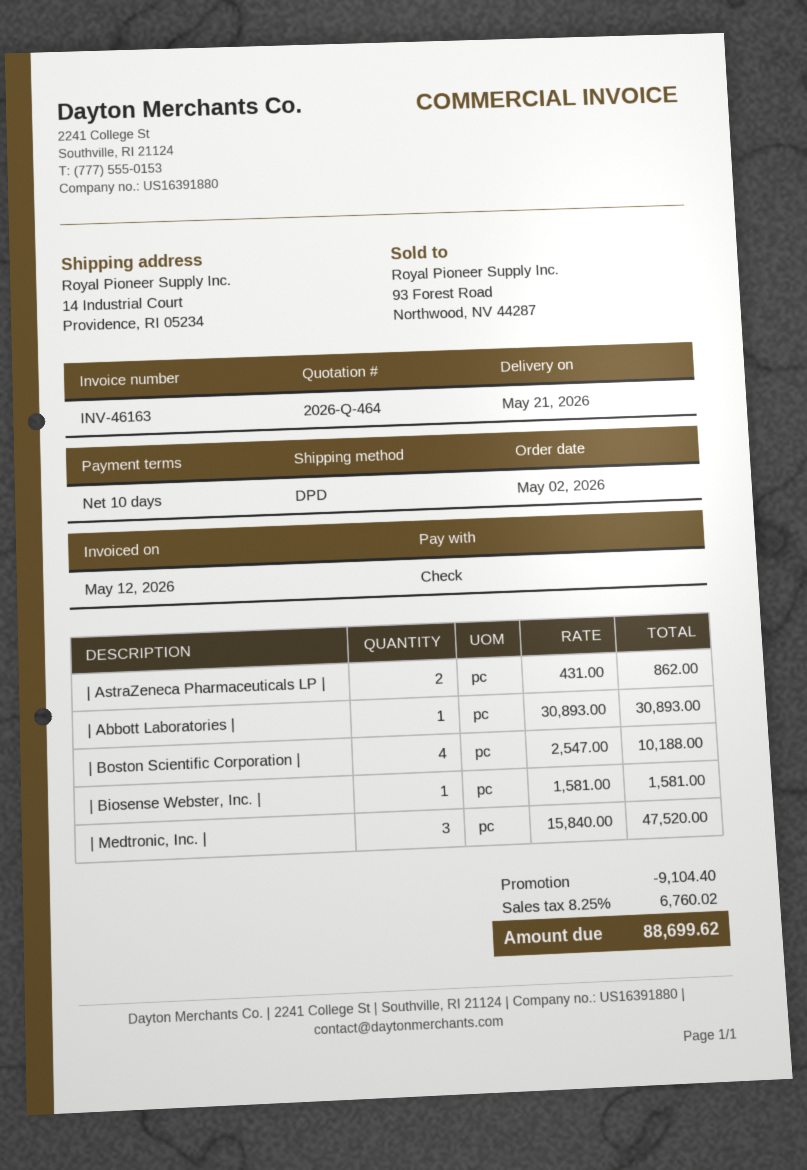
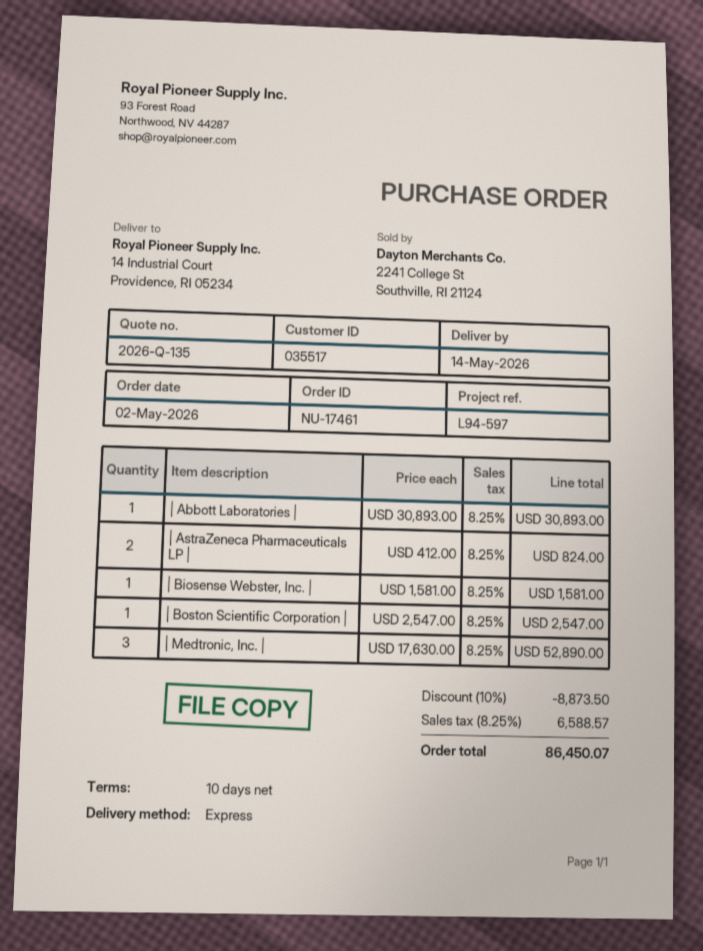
quote number: 2026-Q-464 -> 2026-Q-135
delivery date: 2026-05-21 -> 2026-05-14
shipping method: DPD -> express
| AstraZeneca Pharmaceuticals LP |: 2 x 431.00 = 862.00 -> 2 x 412.00 = 824.00
| Boston Scientific Corporation |: 4 x 2547.00 = 10188.00 -> 1 x 2547.00 = 2547.00
| Medtronic, Inc. |: 3 x 15840.00 = 47520.00 -> 3 x 17630.00 = 52890.00
discount: 9104.40 -> 8873.50
tax: 8.25% = 6760.02 -> 8.25% = 6588.57
total: 88699.62 -> 86450.07

